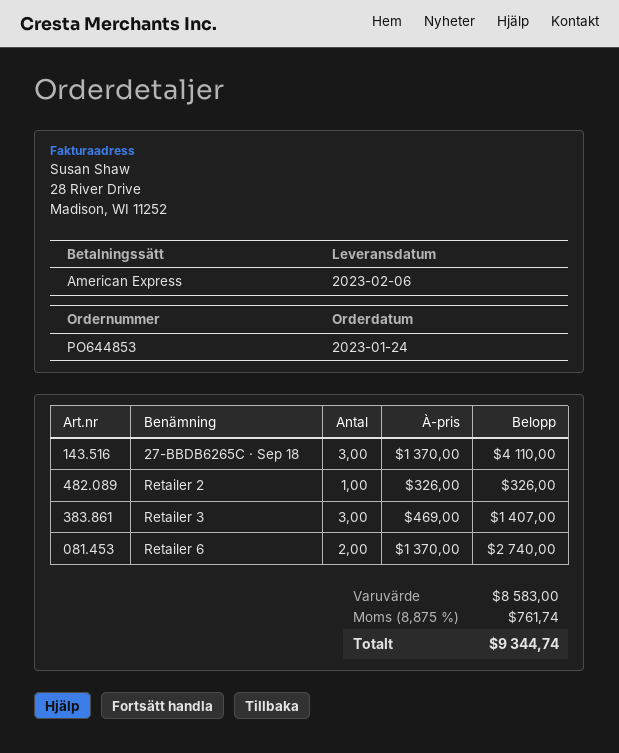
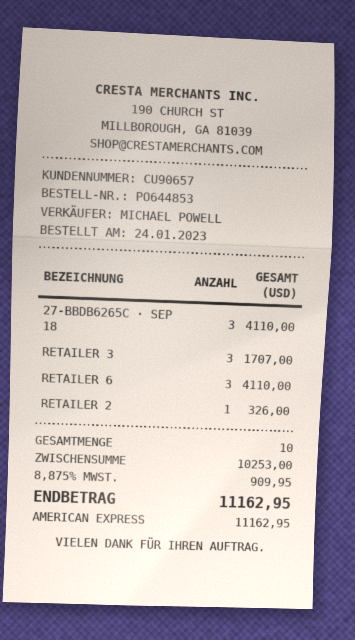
Retailer 3: 3 for 1407.00 -> 3 for 1707.00
Retailer 6: 2 for 2740.00 -> 3 for 4110.00
subtotal: 8583.00 -> 10253.00
tax: 8.875% = 761.74 -> 8.875% = 909.95
total: 9344.74 -> 11162.95

